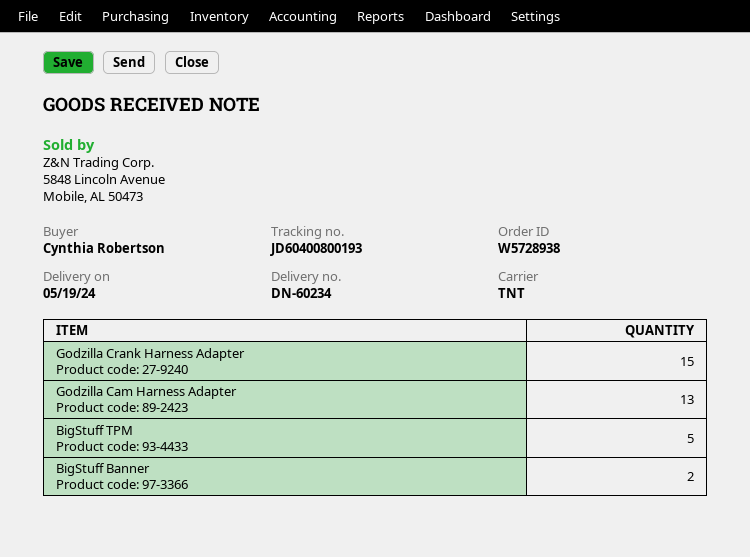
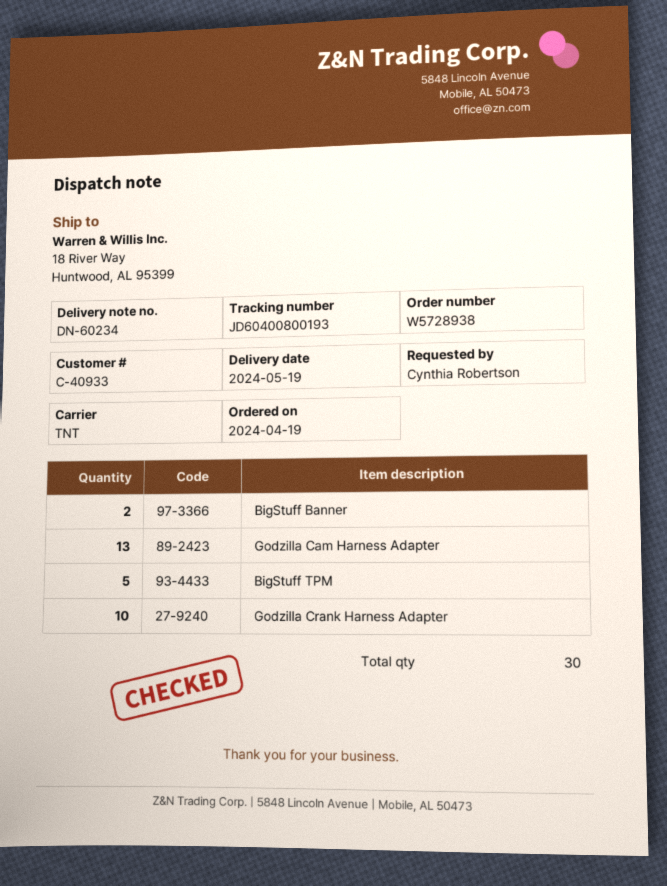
Godzilla Crank Harness Adapter: 15 -> 10

